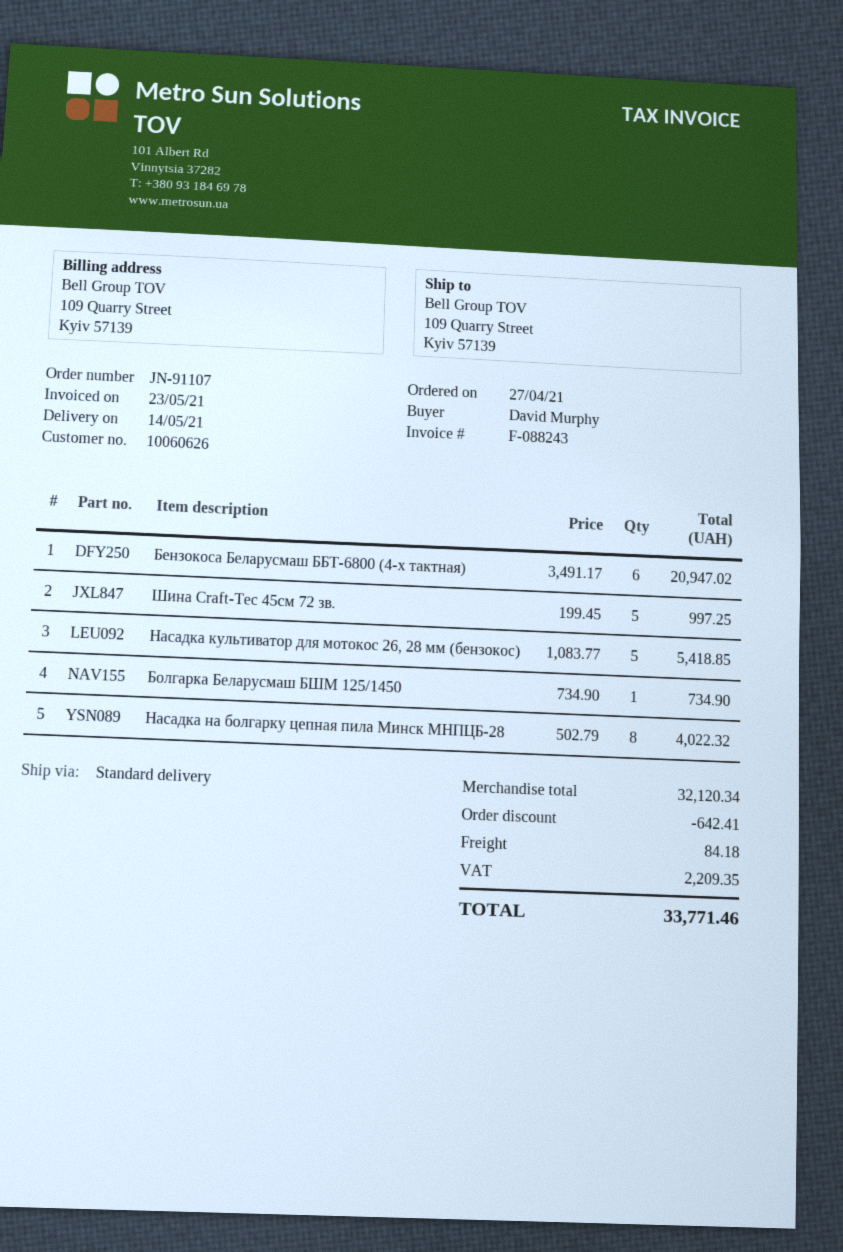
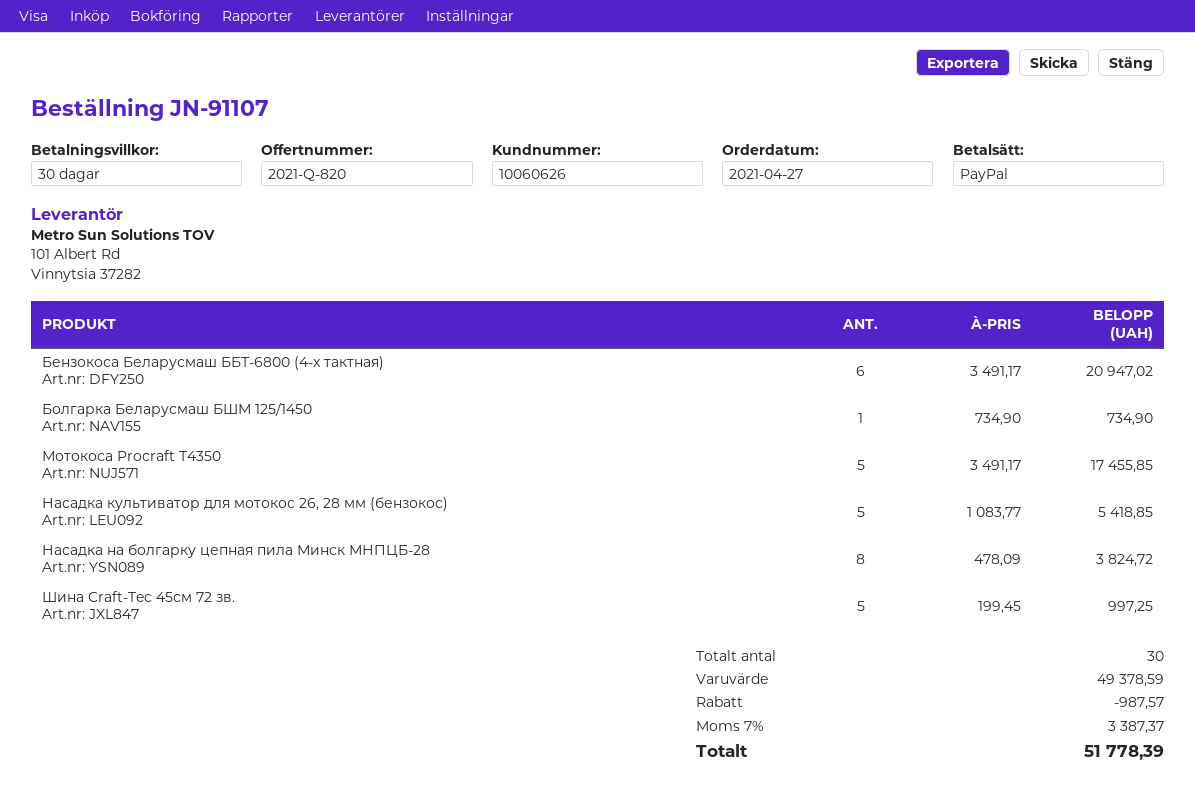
Насадка на болгарку цепная пила Минск МНПЦБ-28: 8 x 502.79 = 4022.32 -> 8 x 478.09 = 3824.72
Мотокоса Procraft Т4350: none -> 5 x 3491.17 = 17455.85
subtotal: 32120.34 -> 49378.59
discount: 642.41 -> 987.57
shipping: 84.18 -> none
tax: 2209.35 -> 3387.37
total: 33771.46 -> 51778.39

